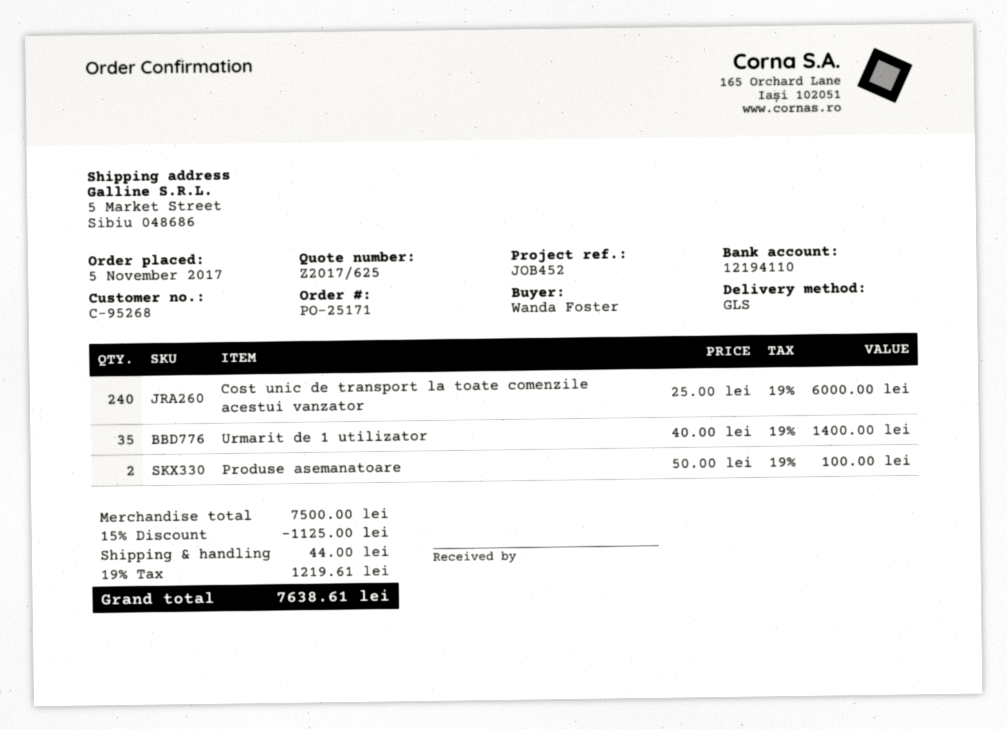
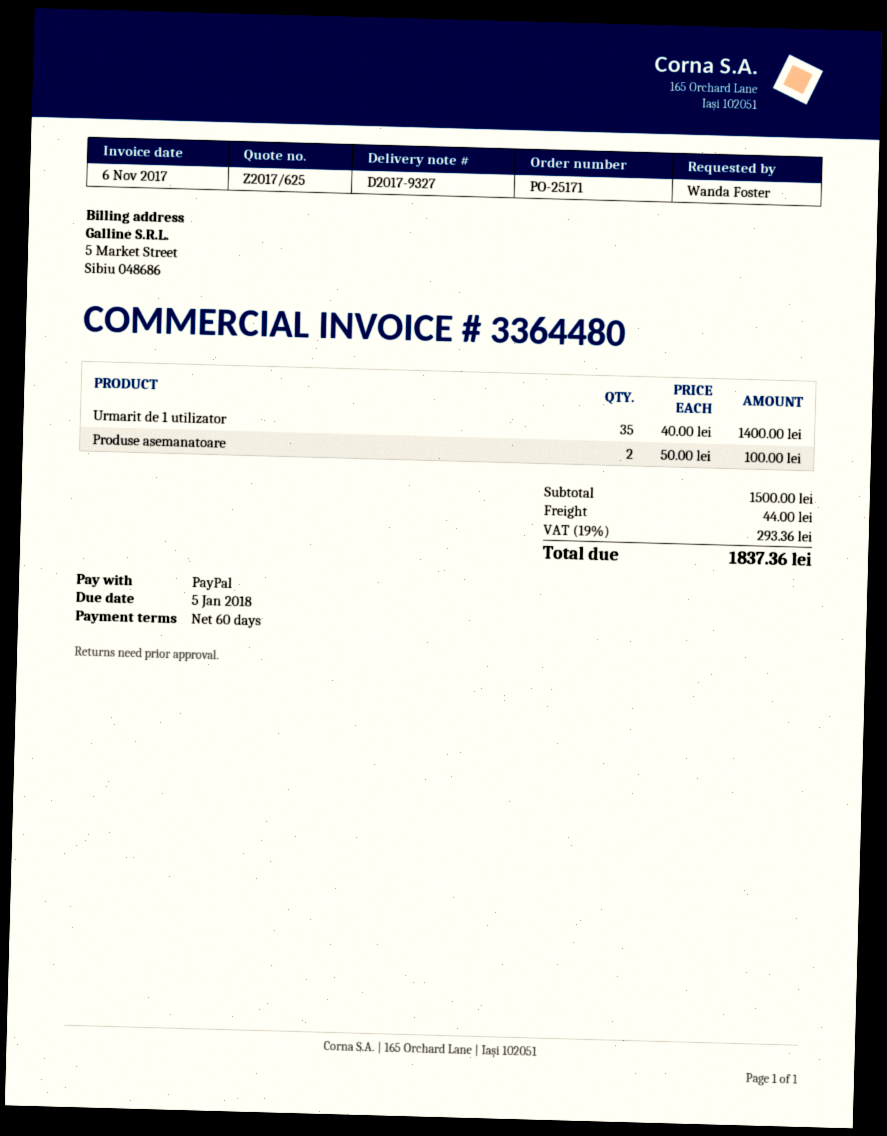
Cost unic de transport la toate comenzile acestui vanzator: 240 x 25.00 = 6000.00 -> none
subtotal: 7500.00 -> 1500.00
discount: 15% = 1125.00 -> none
tax: 19% = 1219.61 -> 19% = 293.36
total: 7638.61 -> 1837.36

